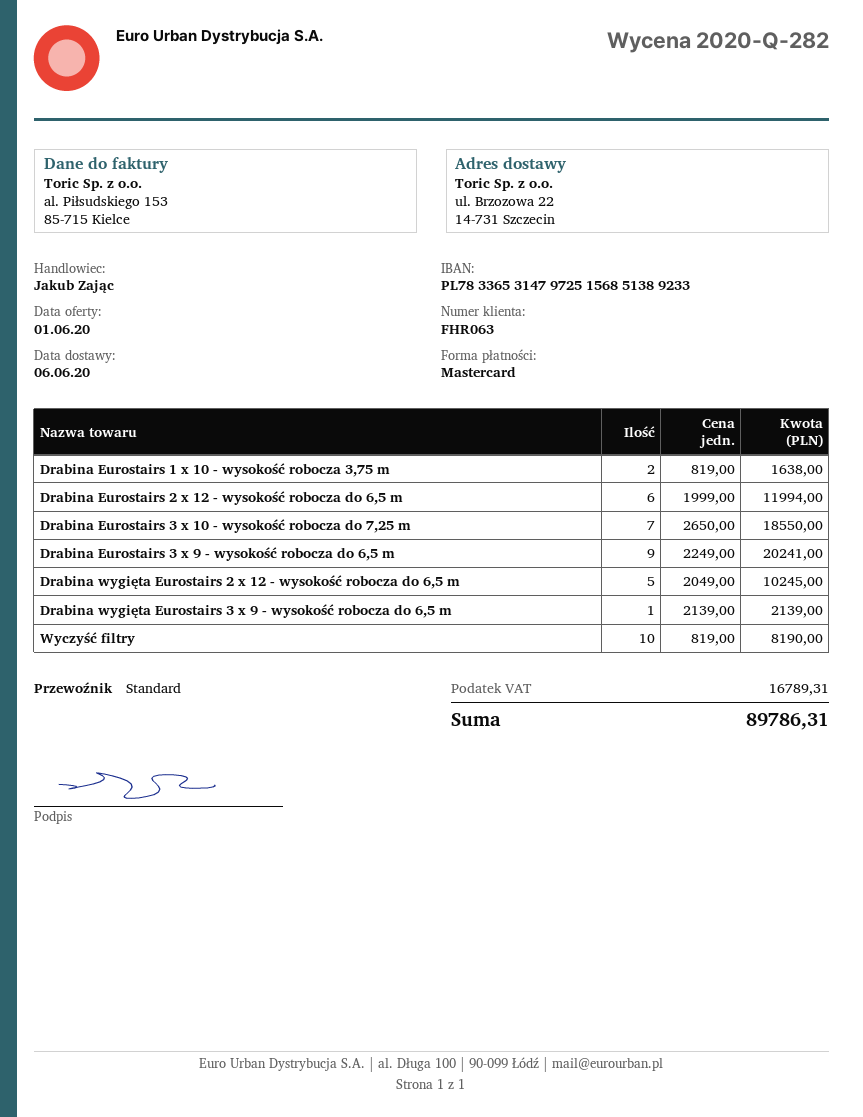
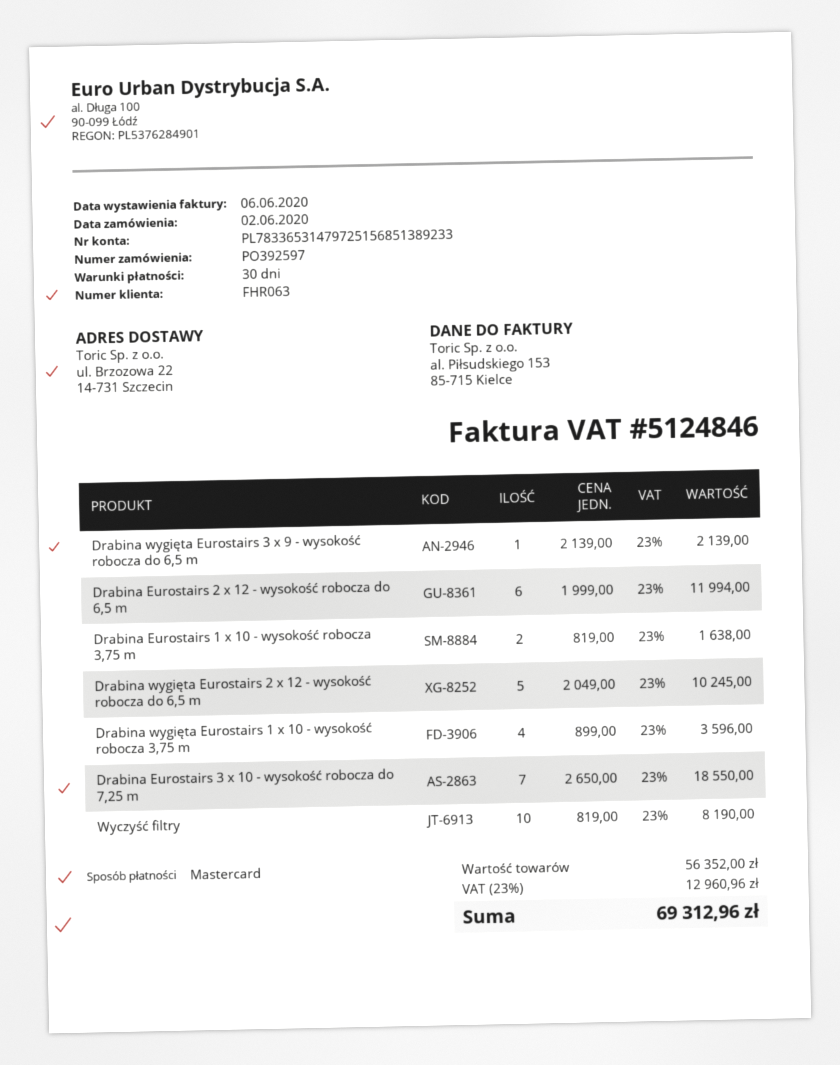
Drabina Eurostairs 3 x 9 - wysokość robocza do 6,5 m: 9 x 2249.00 = 20241.00 -> none
Drabina wygięta Eurostairs 1 x 10 - wysokość robocza 3,75 m: none -> 4 x 899.00 = 3596.00
tax: 16789.31 -> 12960.96
total: 89786.31 -> 69312.96

